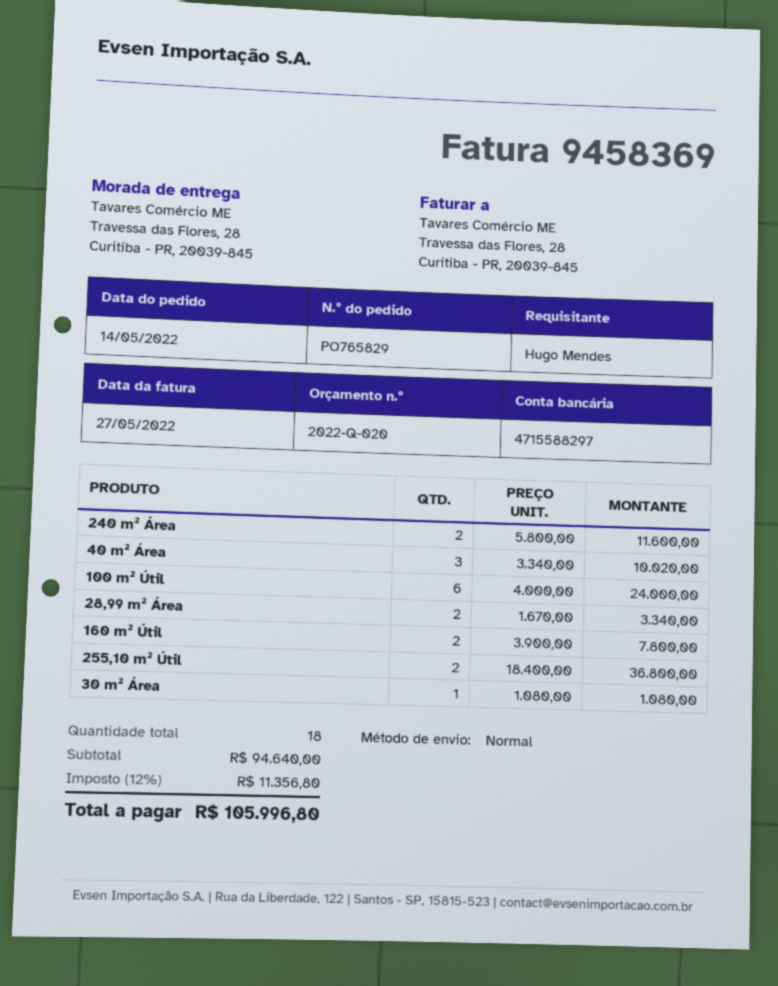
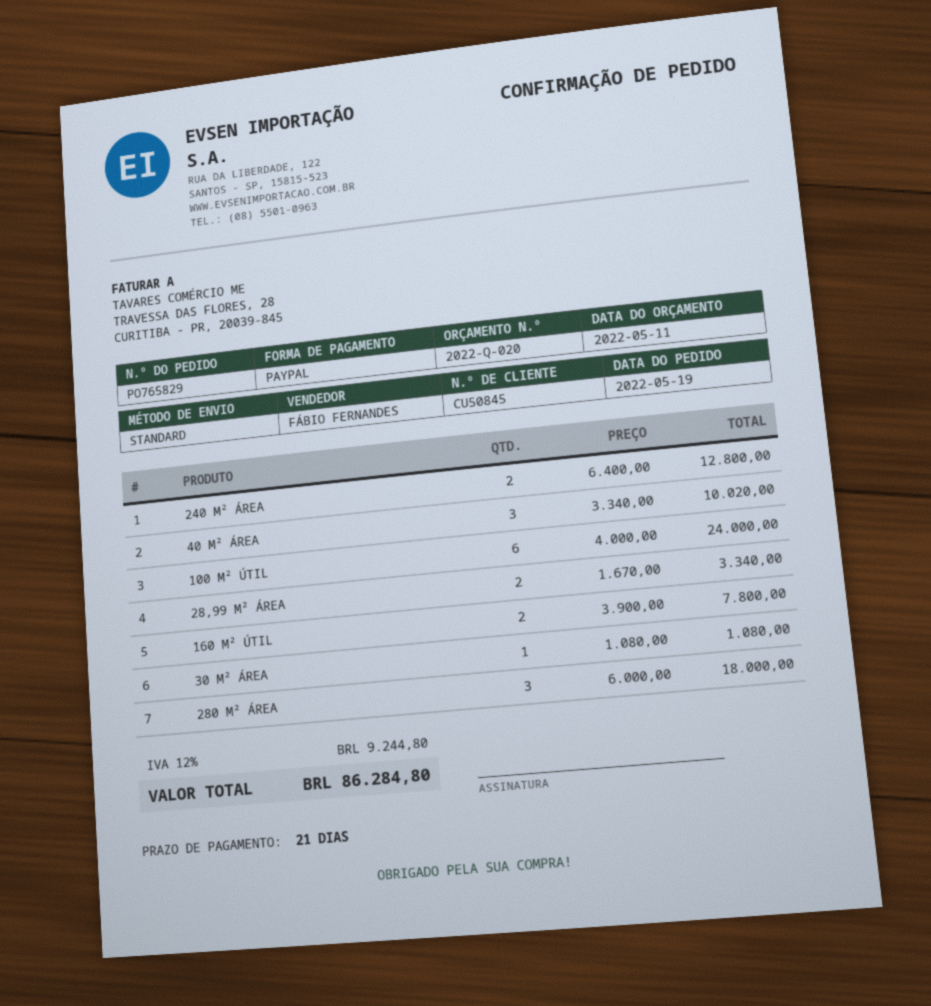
order date: 2022-05-14 -> 2022-05-19
240 m² Área: 2 x 5800.00 = 11600.00 -> 2 x 6400.00 = 12800.00
255,10 m² Útil: 2 x 18400.00 = 36800.00 -> none
280 M² ÁREA: none -> 3 x 6000.00 = 18000.00
tax: 12% = 11356.80 -> 12% = 9244.80
total: 105996.80 -> 86284.80

